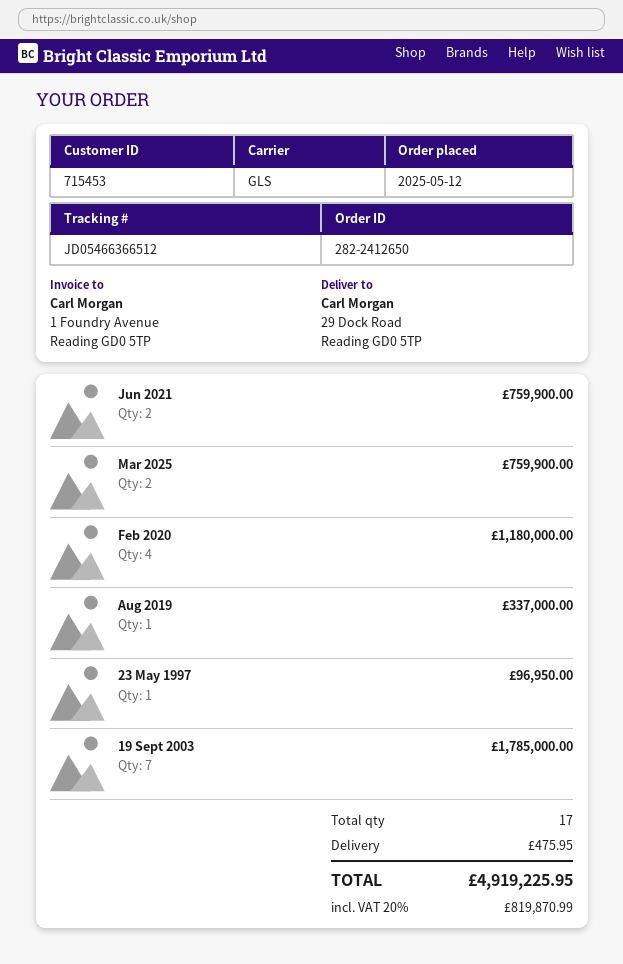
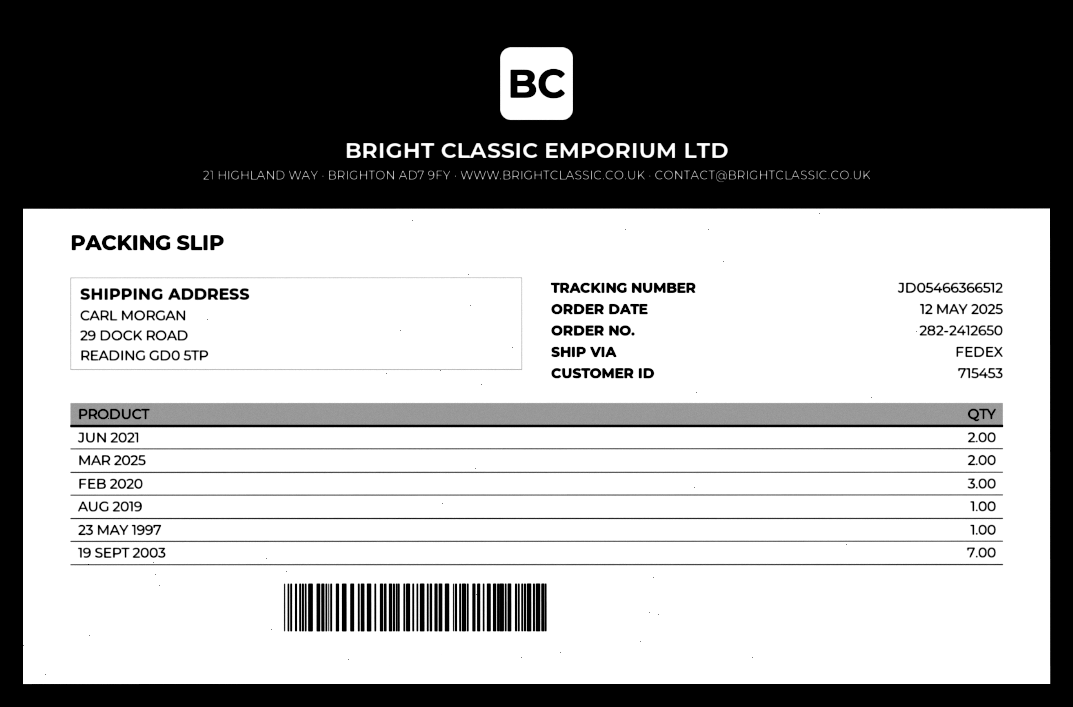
shipping method: GLS -> FedEx
Feb 2020: 4 -> 3

